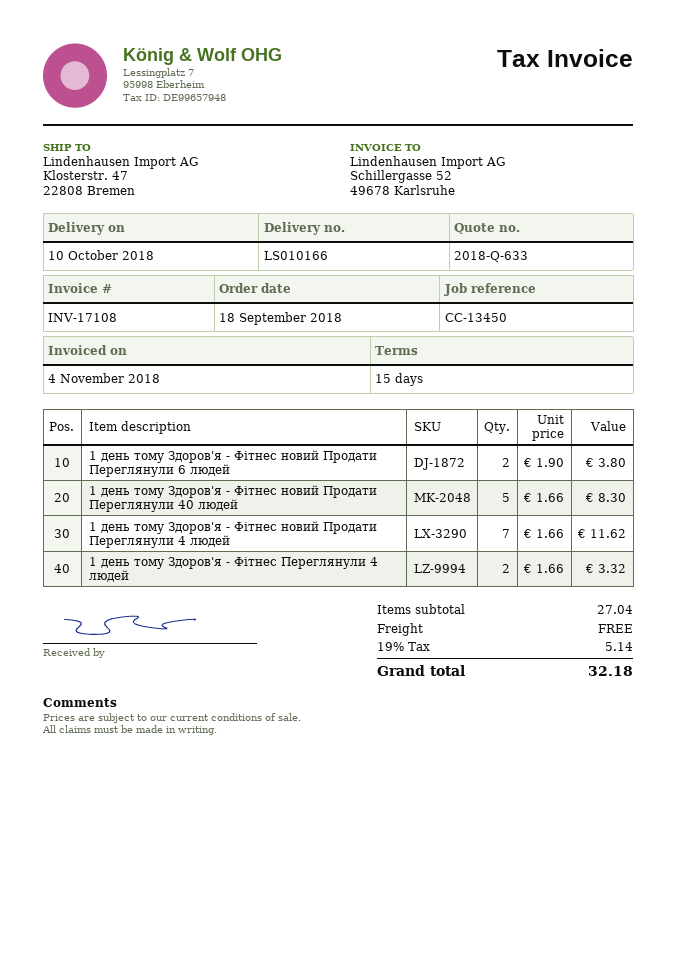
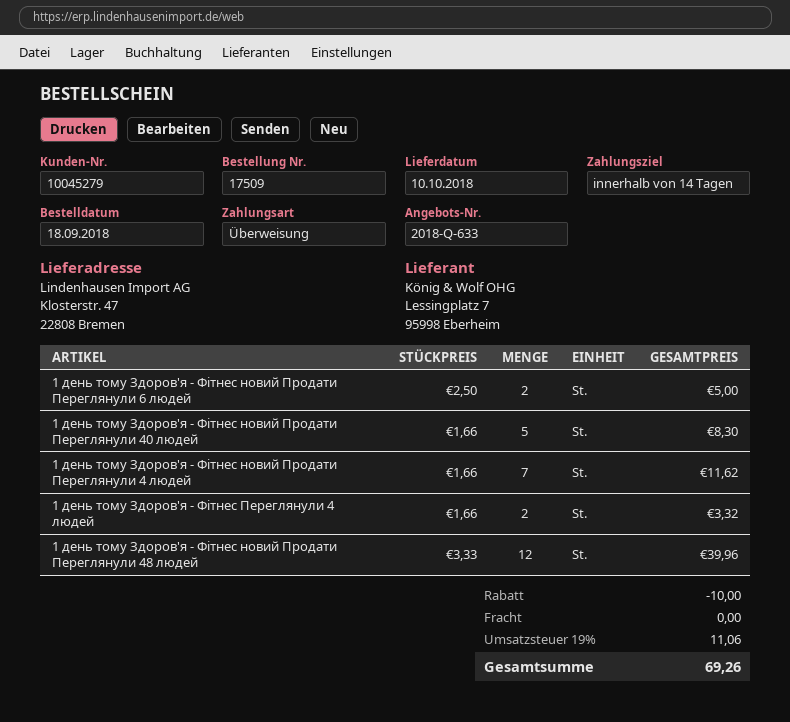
payment terms: 15 days -> 14 days
1 день тому Здоров'я - Фітнес новий Продати Переглянули 6 людей: 2 x 1.90 = 3.80 -> 2 x 2.50 = 5.00
1 день тому Здоров'я - Фітнес новий Продати Переглянули 48 людей: none -> 12 x 3.33 = 39.96
discount: none -> 10.00
tax: 19% = 5.14 -> 19% = 11.06
total: 32.18 -> 69.26

